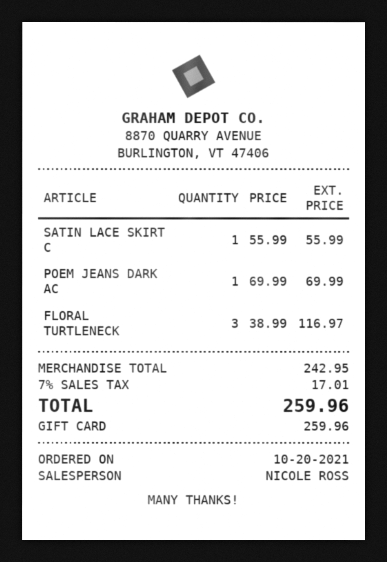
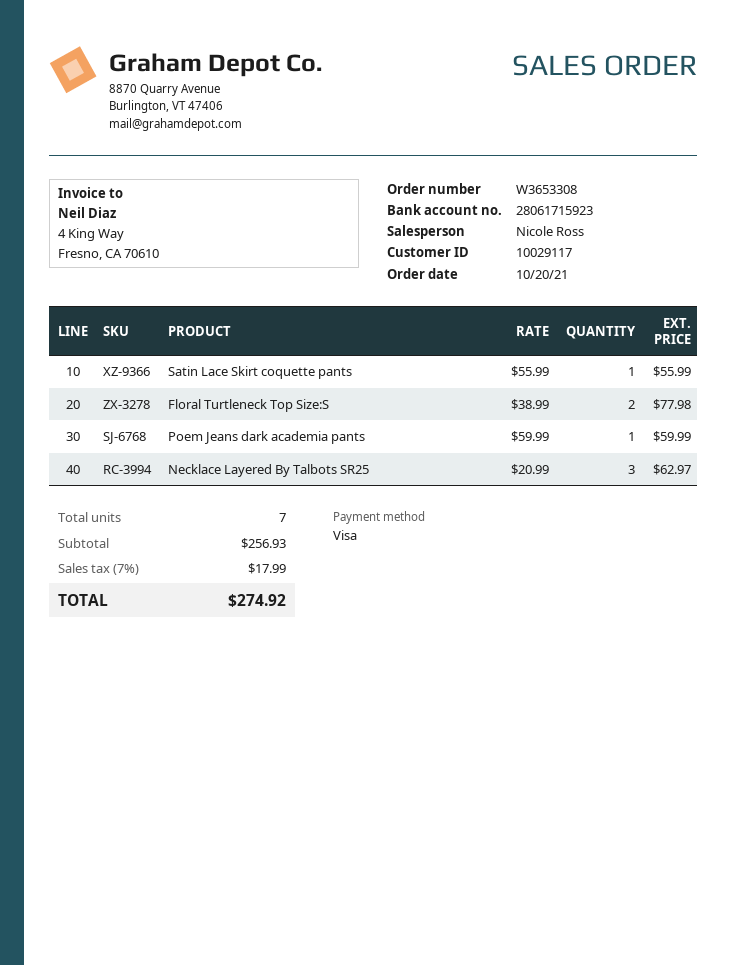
payment method: gift card -> Visa
POEM JEANS DARK AC: 1 x 69.99 = 69.99 -> 1 x 59.99 = 59.99
FLORAL TURTLENECK: 3 x 38.99 = 116.97 -> 2 x 38.99 = 77.98
Necklace Layered By Talbots SR25: none -> 3 x 20.99 = 62.97
subtotal: 242.95 -> 256.93
tax: 7% = 17.01 -> 7% = 17.99
total: 259.96 -> 274.92

